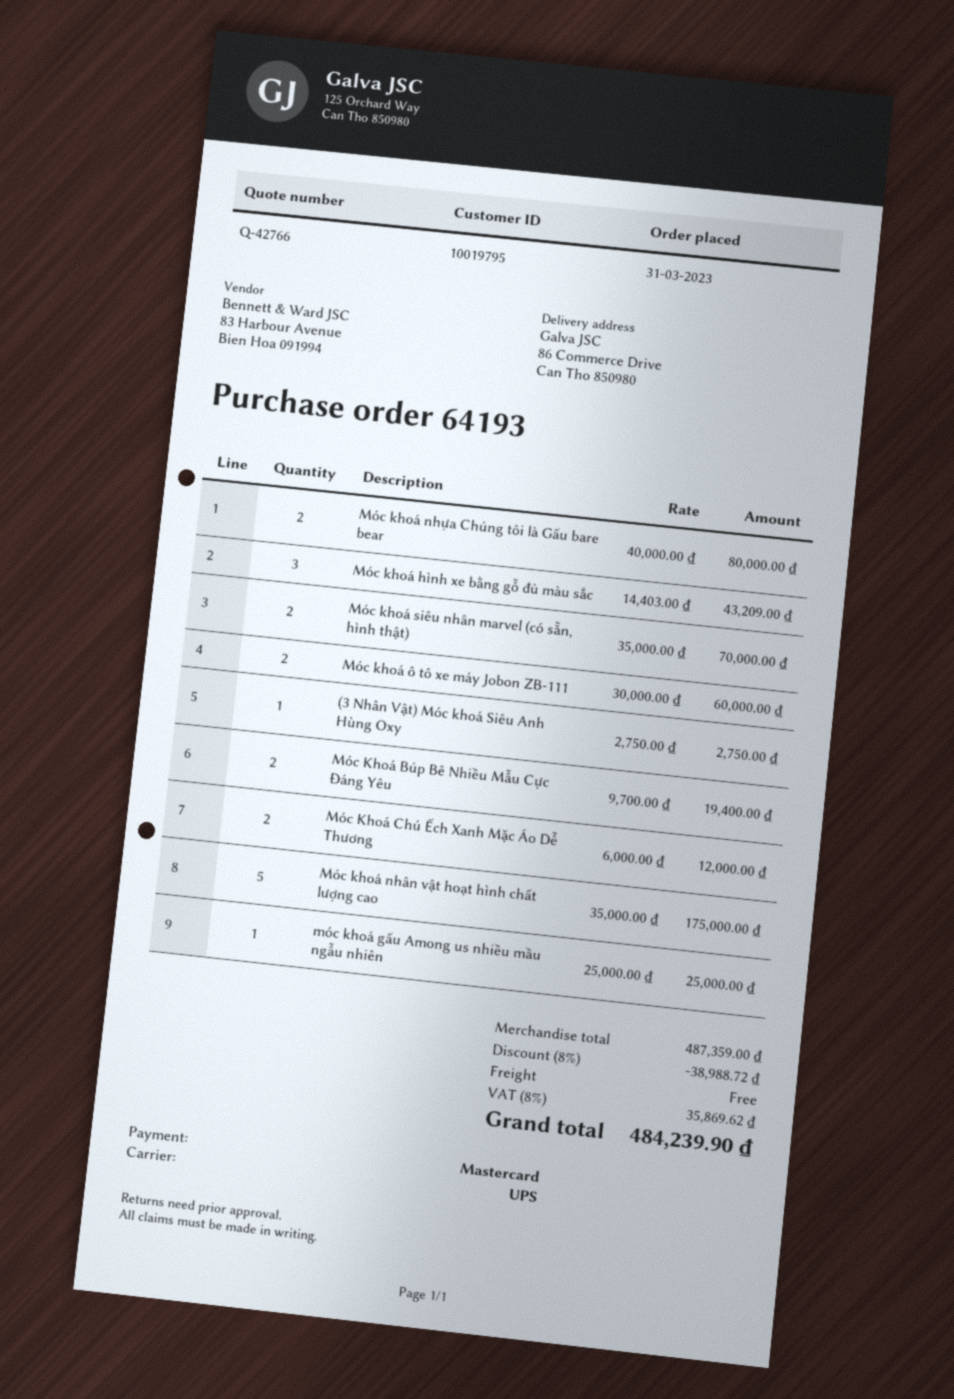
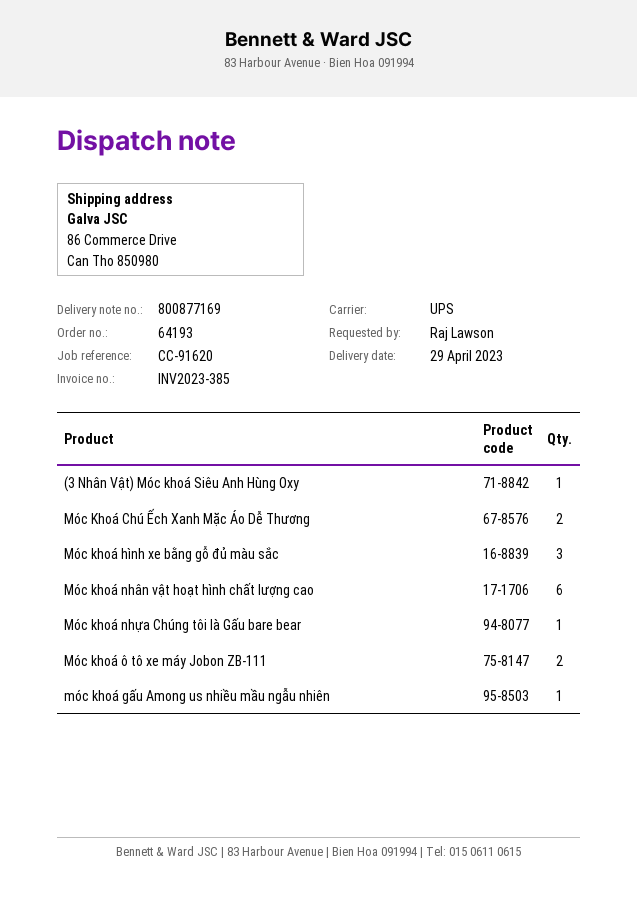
Móc khoá nhựa Chúng tôi là Gấu bare bear: 2 -> 1
Móc khoá siêu nhân marvel (có sẵn, hình thật): 2 -> none
Móc Khoá Búp Bê Nhiều Mẫu Cực Đáng Yêu: 2 -> none
Móc khoá nhân vật hoạt hình chất lượng cao: 5 -> 6

